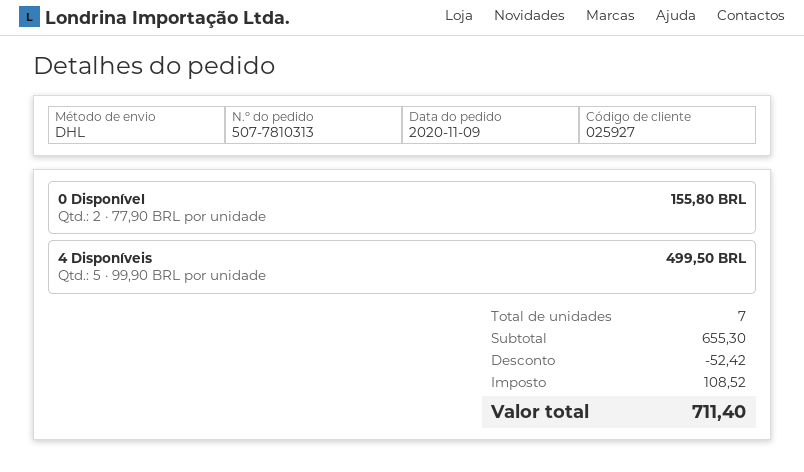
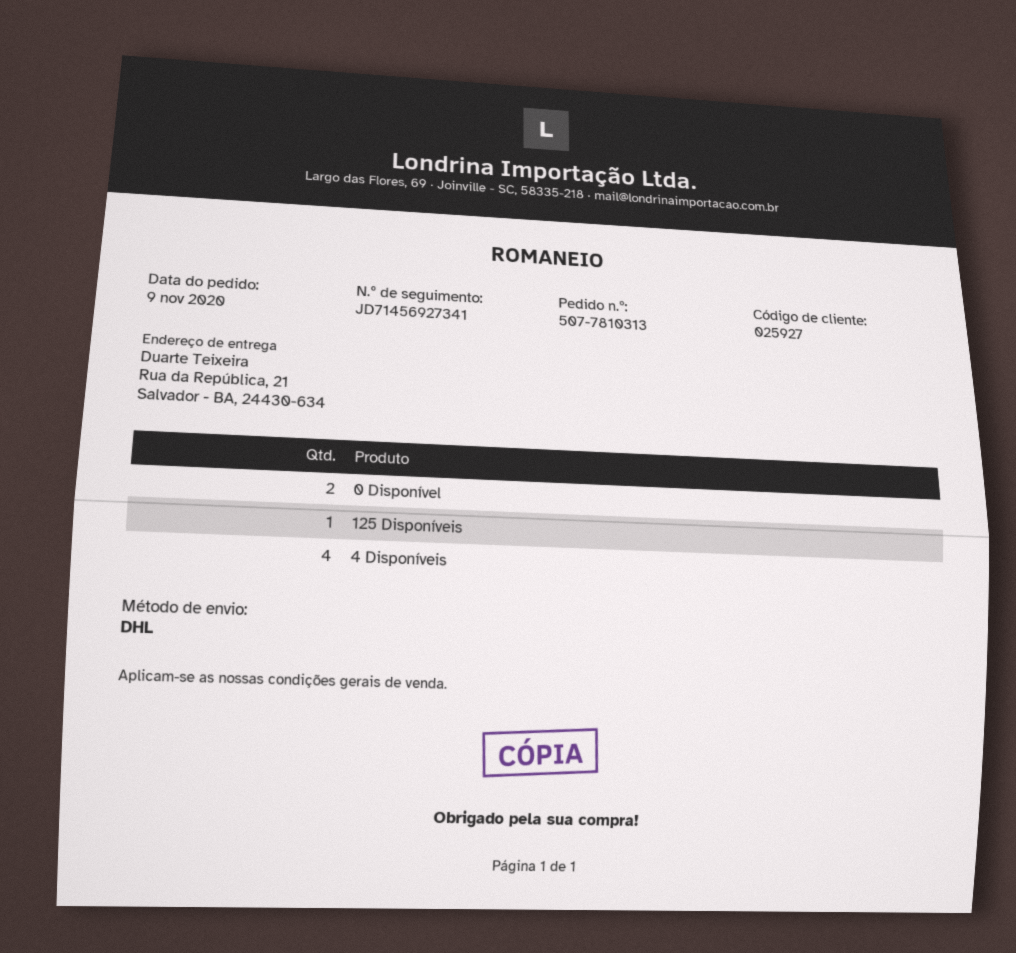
4 Disponíveis: 5 -> 4
125 Disponíveis: none -> 1

